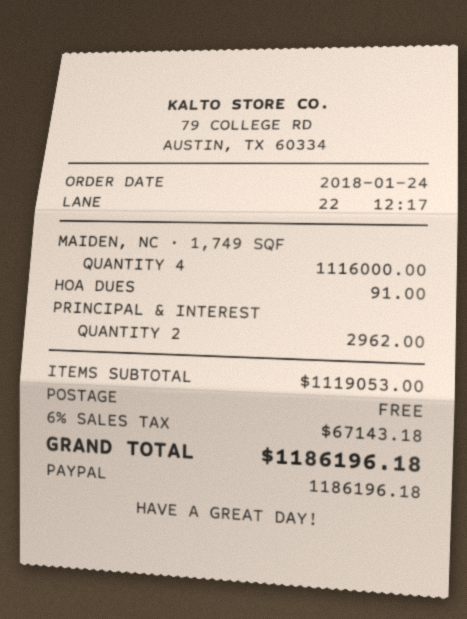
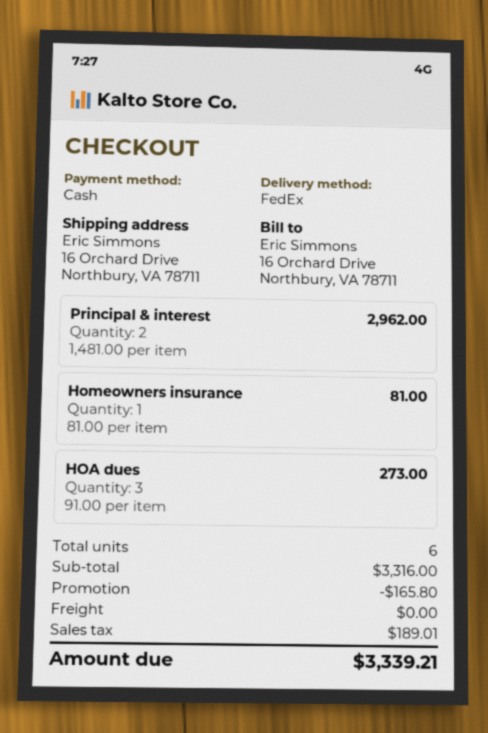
payment method: PayPal -> cash
MAIDEN, NC · 1,749 SQF: 4 for 1116000.00 -> none
HOA DUES: 1 for 91.00 -> 3 for 273.00
Homeowners insurance: none -> 1 for 81.00
subtotal: 1119053.00 -> 3316.00
discount: none -> 165.80
tax: 67143.18 -> 189.01
total: 1186196.18 -> 3339.21

